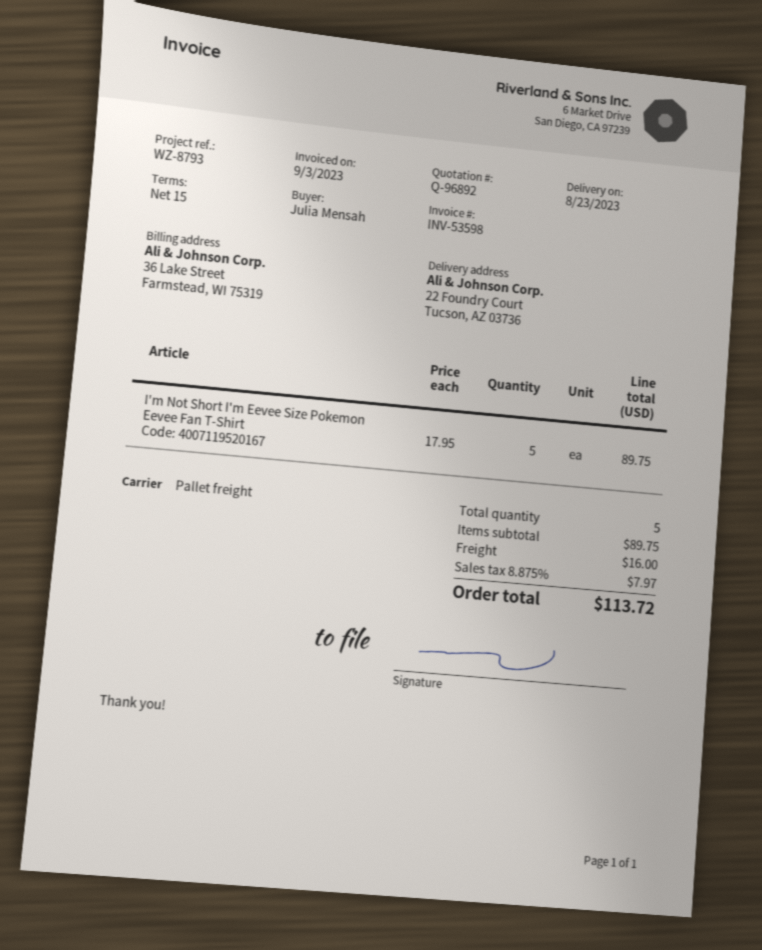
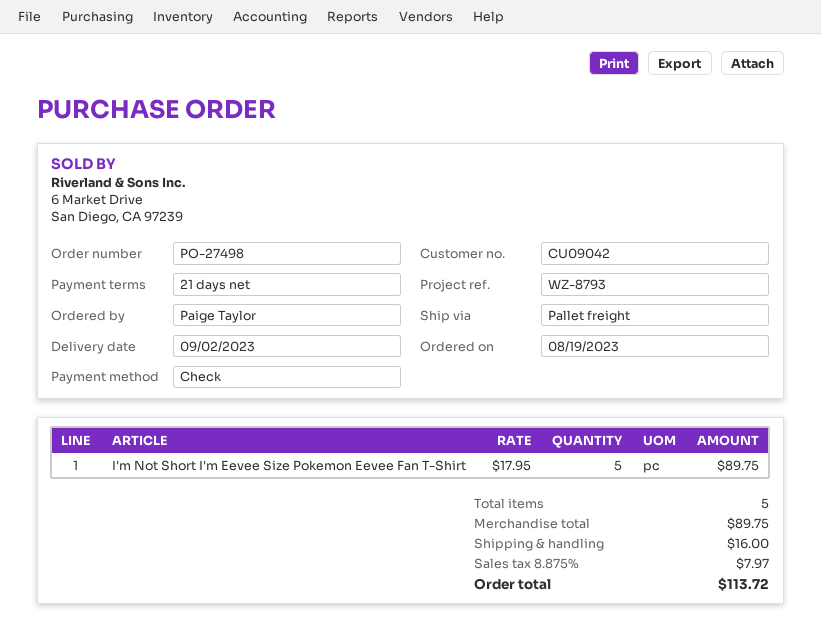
delivery date: 2023-08-23 -> 2023-09-02
payment terms: 15 days -> 21 days
ordered by: Julia Mensah -> Paige Taylor

